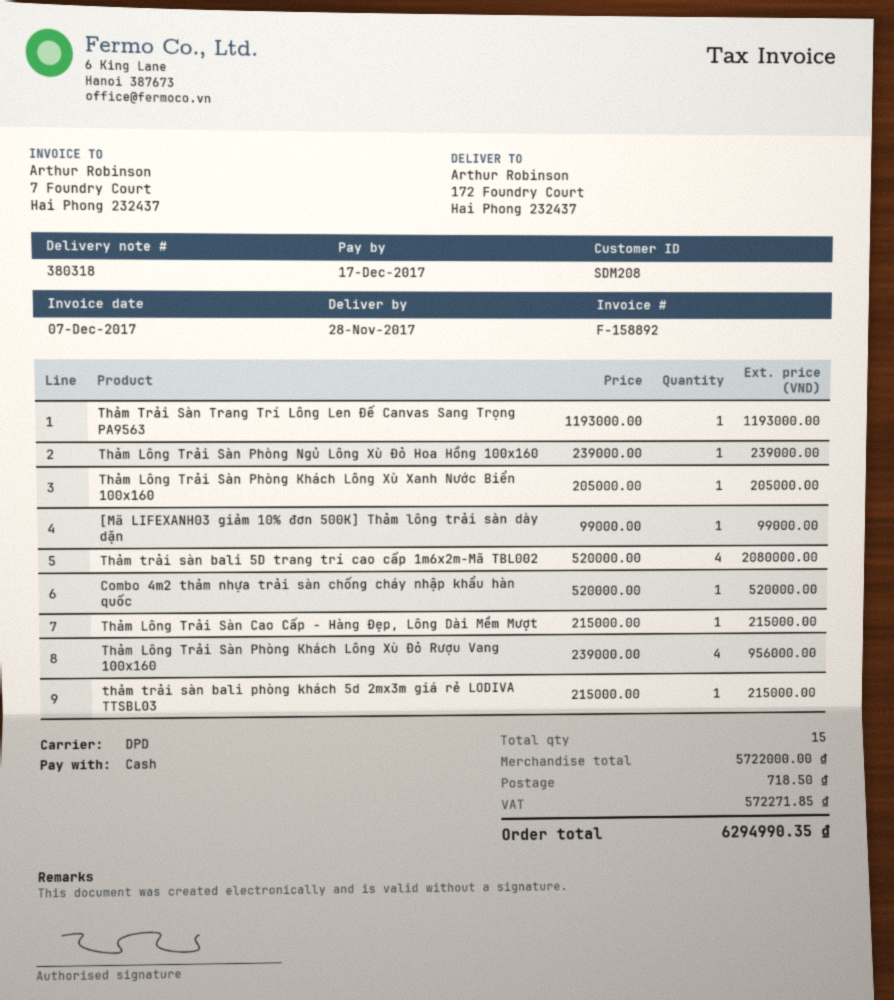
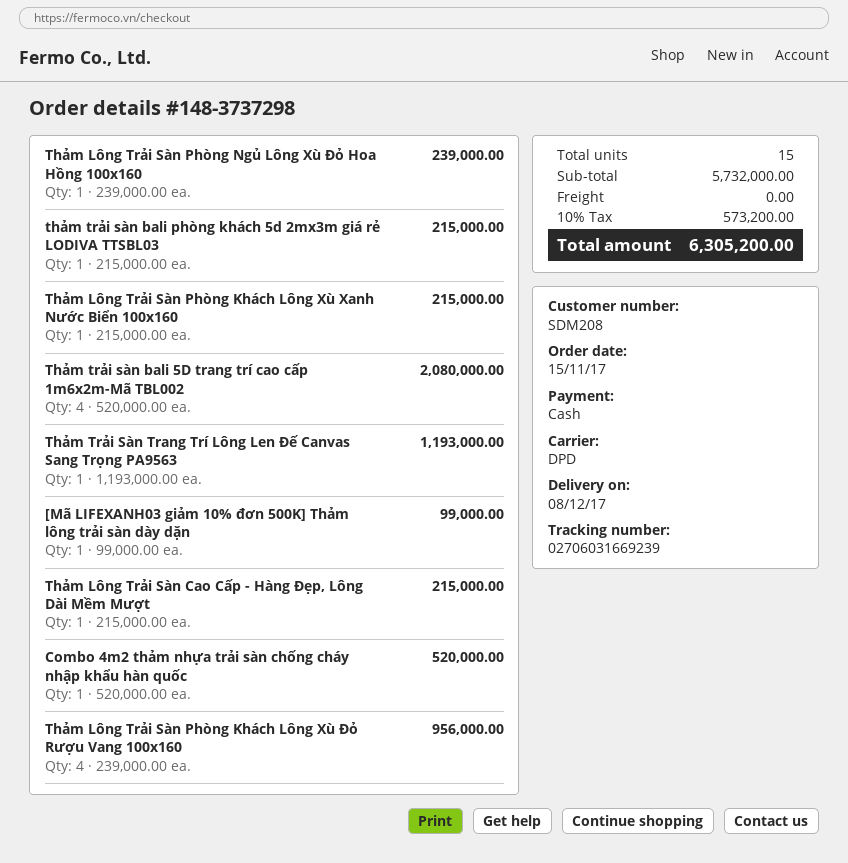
delivery date: 2017-11-28 -> 2017-12-08
Thảm Lông Trải Sàn Phòng Khách Lông Xù Xanh Nước Biển 100x160: 1 x 205000.00 = 205000.00 -> 1 x 215000.00 = 215000.00
subtotal: 5722000.00 -> 5732000.00
shipping: 718.50 -> 0.00
tax: 572271.85 -> 573200.00
total: 6294990.35 -> 6305200.00

